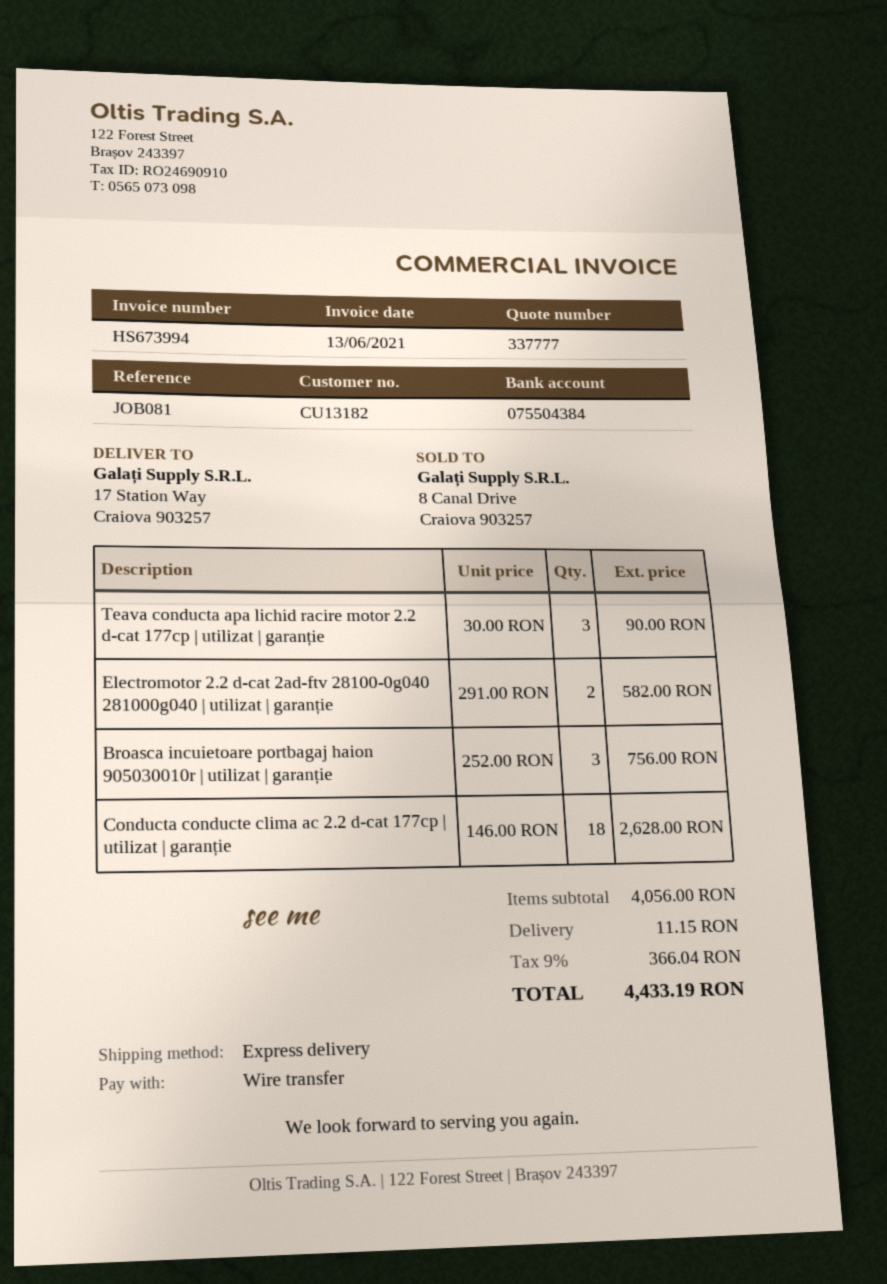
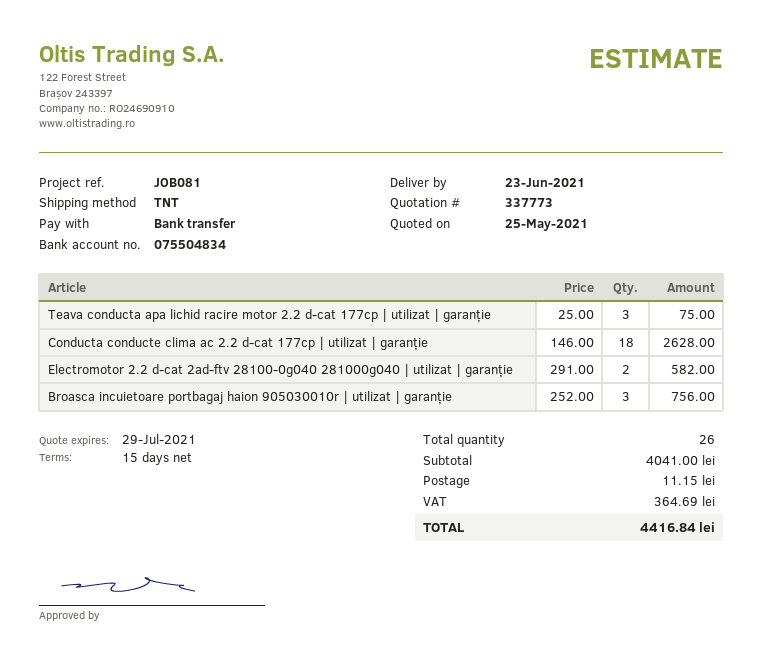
quote number: 337777 -> 337773
bank account: 075504384 -> 075504834
shipping method: express -> TNT
Teava conducta apa lichid racire motor 2.2 d-cat 177cp | utilizat | garanție: 3 x 30.00 = 90.00 -> 3 x 25.00 = 75.00
subtotal: 4056.00 -> 4041.00
tax: 366.04 -> 364.69
total: 4433.19 -> 4416.84

